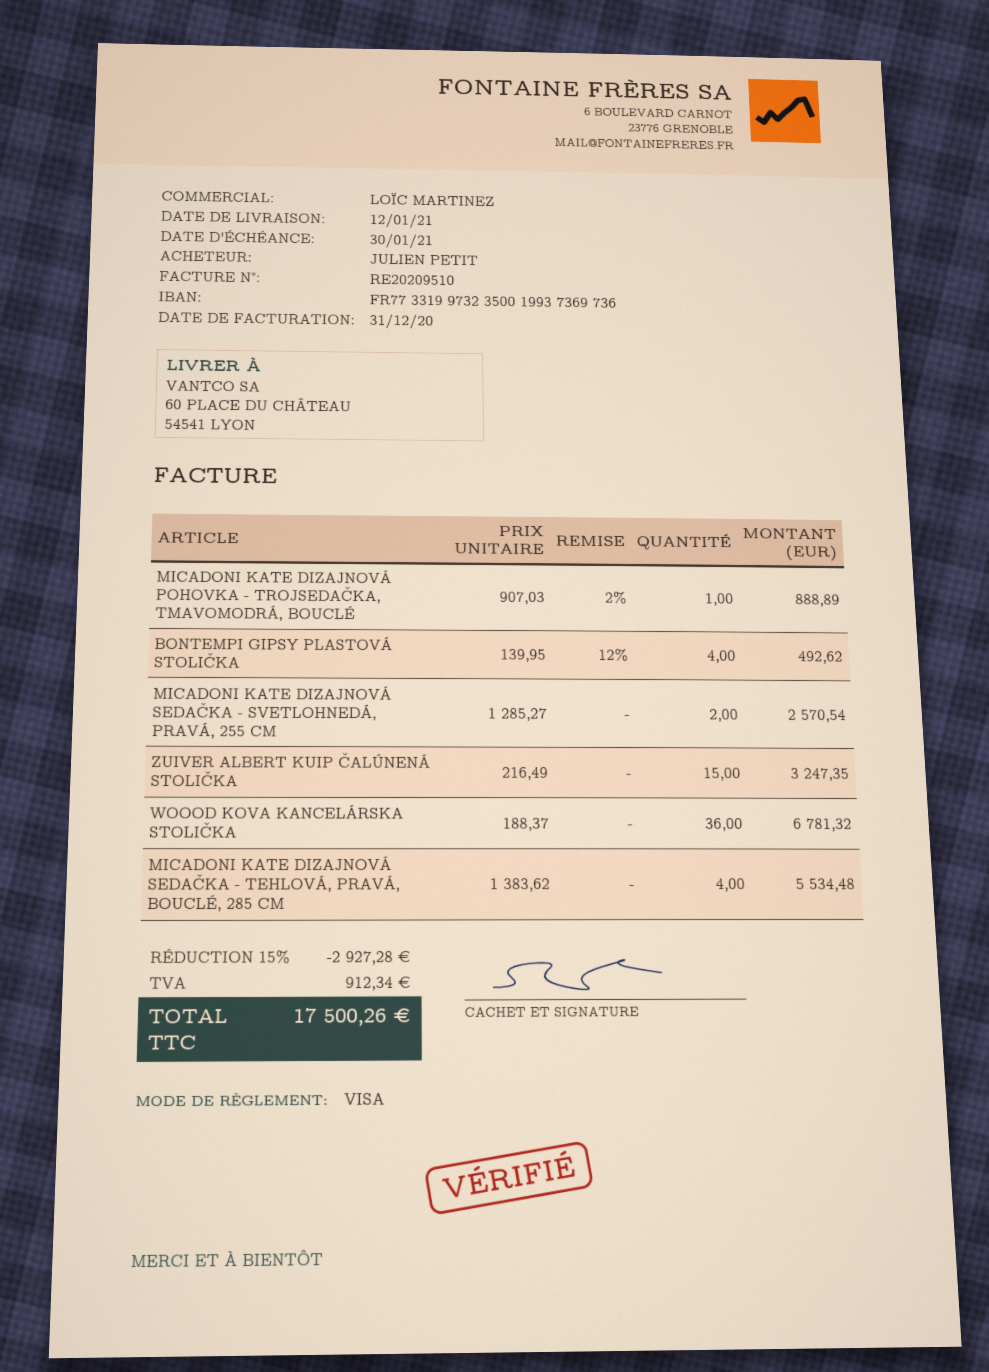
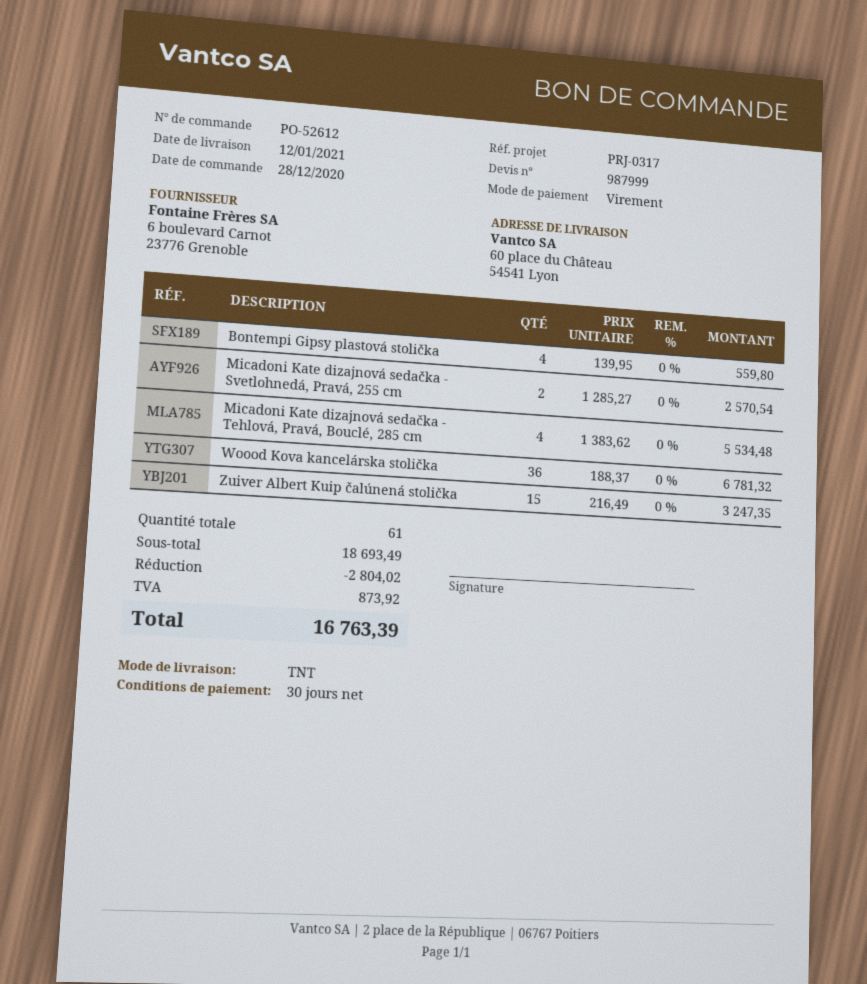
payment method: Visa -> bank transfer
MICADONI KATE DIZAJNOVÁ POHOVKA - TROJSEDAČKA, TMAVOMODRÁ, BOUCLÉ: 1 x 907.03 - 2% = 888.89 -> none
BONTEMPI GIPSY PLASTOVÁ STOLIČKA: 4 x 139.95 - 12% = 492.62 -> 4 x 139.95 = 559.80
discount: 2927.28 -> 2804.02
tax: 912.34 -> 873.92
total: 17500.26 -> 16763.39

